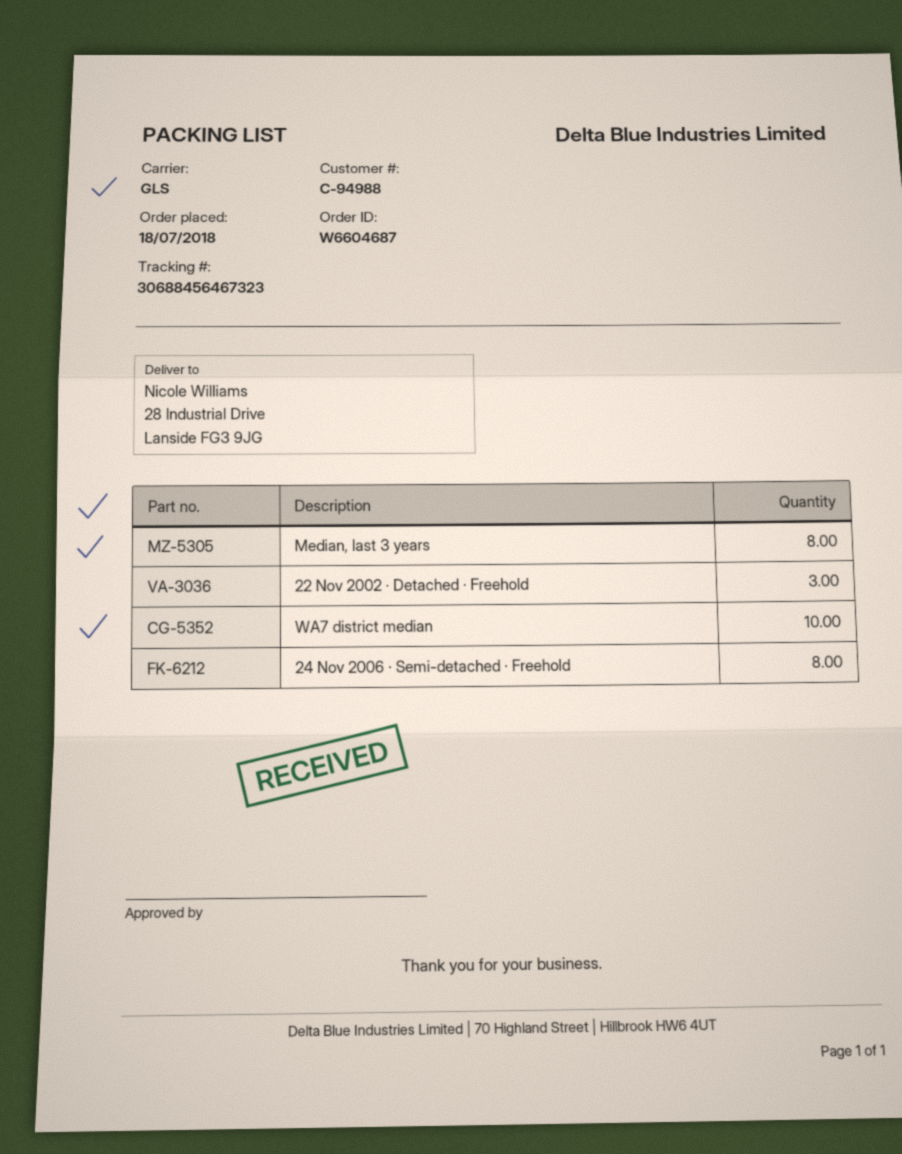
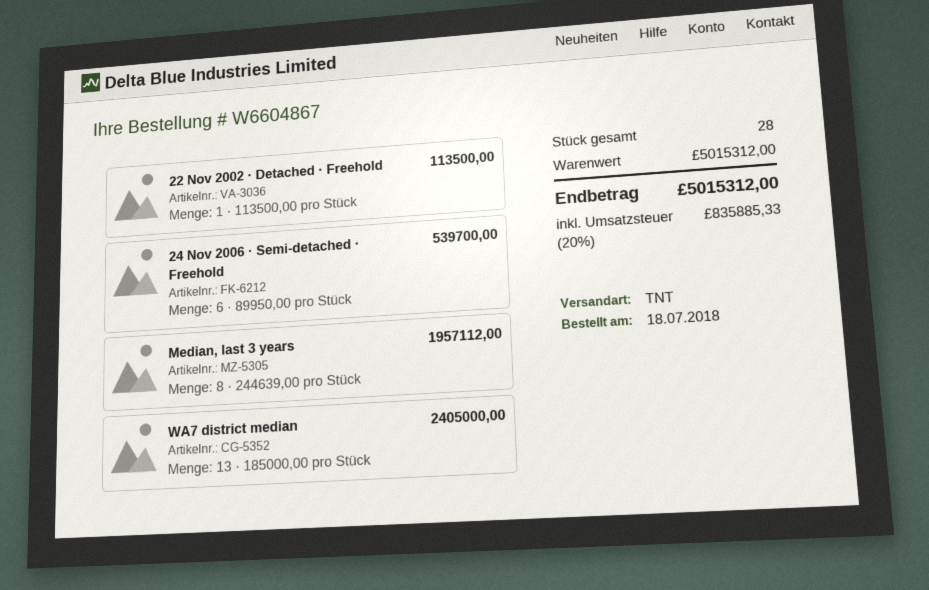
order number: W6604687 -> W6604867
shipping method: GLS -> TNT
22 Nov 2002 · Detached · Freehold: 3 -> 1
WA7 district median: 10 -> 13
24 Nov 2006 · Semi-detached · Freehold: 8 -> 6

